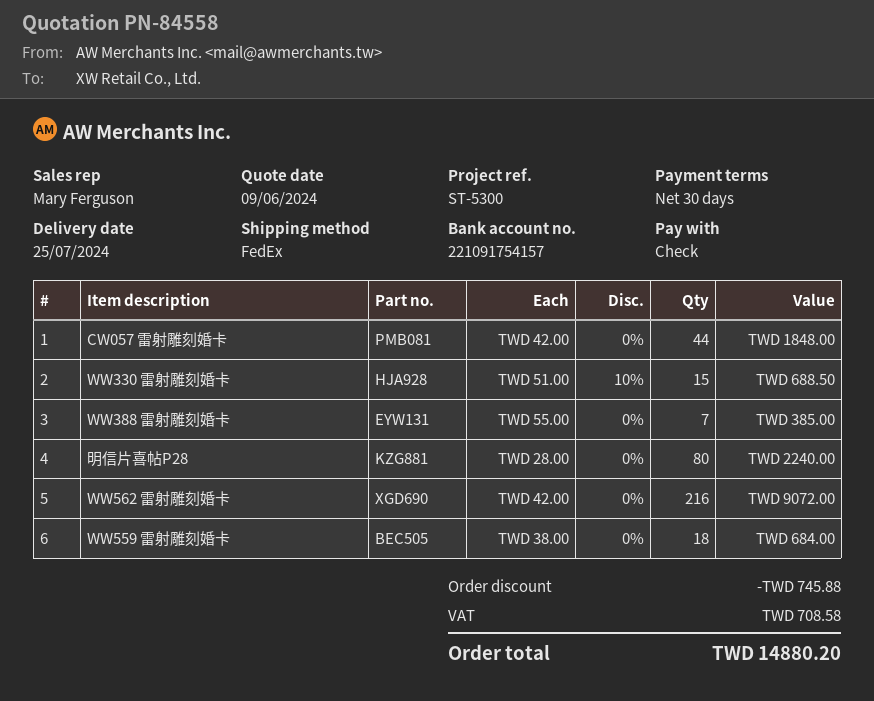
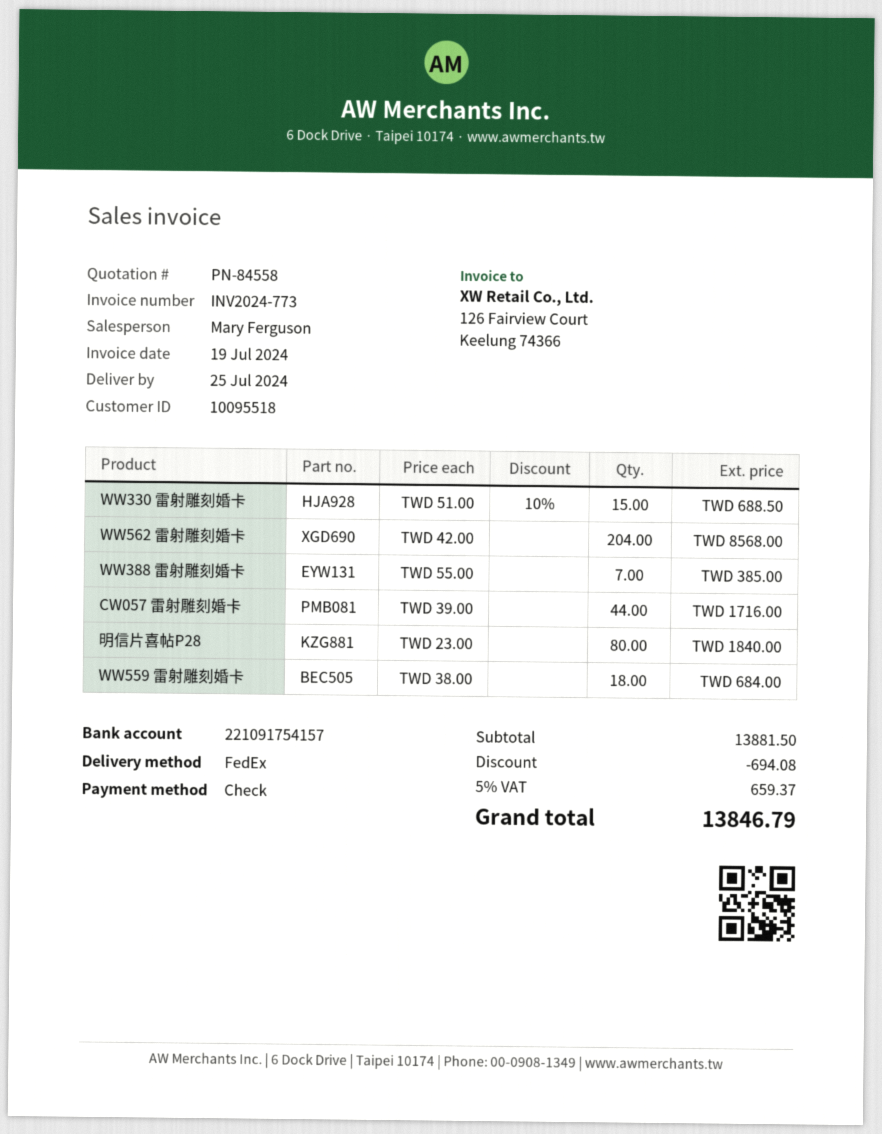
CW057 雷射雕刻婚卡: 44 x 42.00 = 1848.00 -> 44 x 39.00 = 1716.00
明信片喜帖P28: 80 x 28.00 = 2240.00 -> 80 x 23.00 = 1840.00
WW562 雷射雕刻婚卡: 216 x 42.00 = 9072.00 -> 204 x 42.00 = 8568.00
discount: 745.88 -> 694.08
tax: 708.58 -> 659.37
total: 14880.20 -> 13846.79

